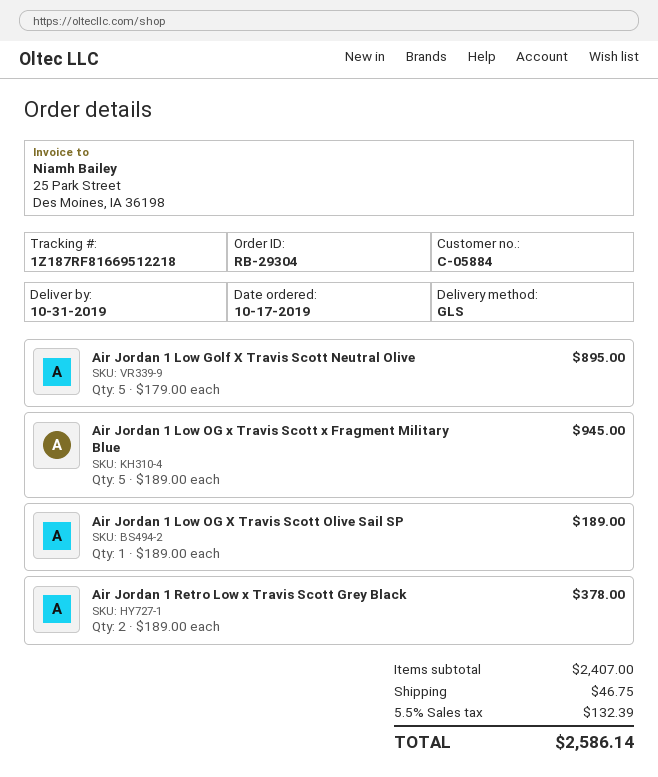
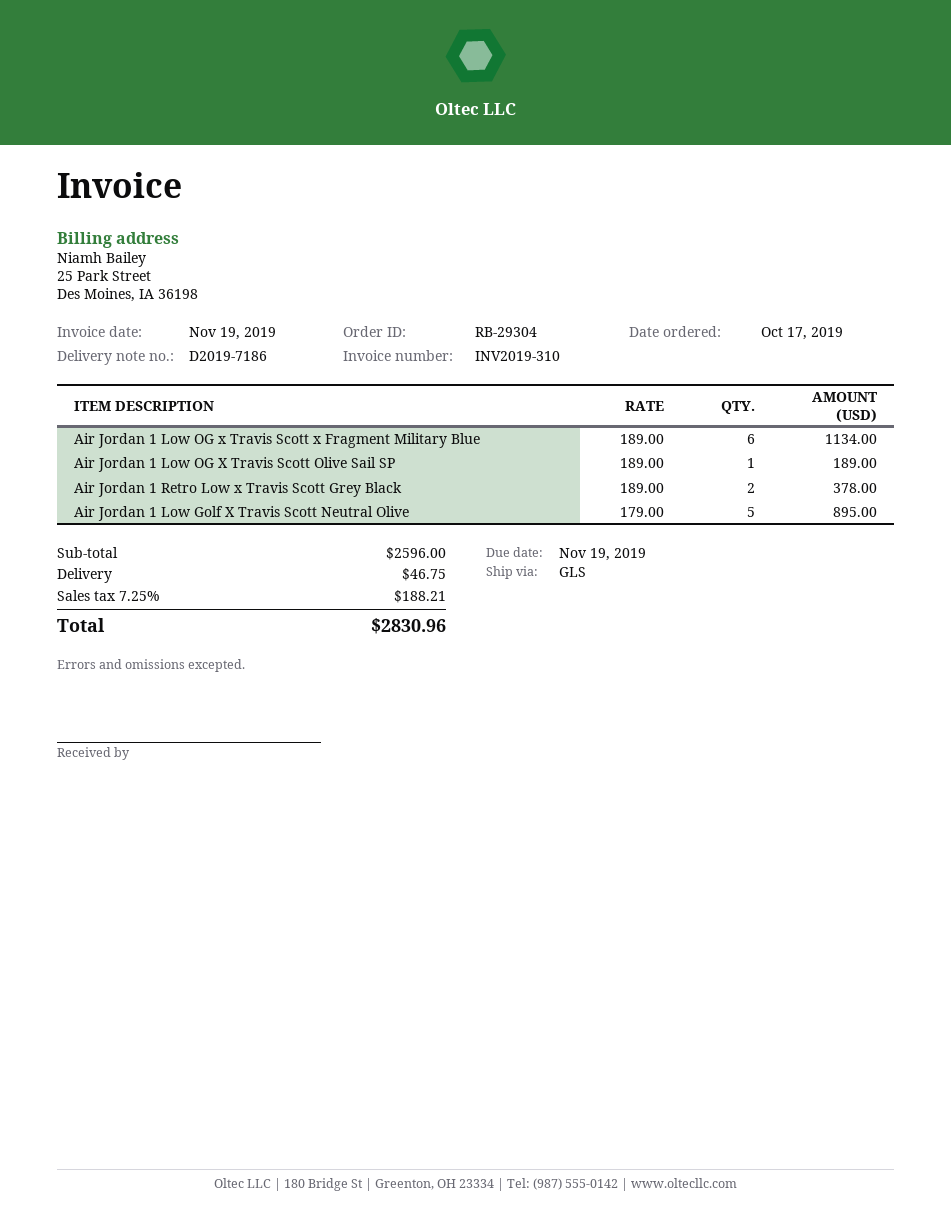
Air Jordan 1 Low OG x Travis Scott x Fragment Military Blue: 5 x 189.00 = 945.00 -> 6 x 189.00 = 1134.00
subtotal: 2407.00 -> 2596.00
tax: 5.5% = 132.39 -> 7.25% = 188.21
total: 2586.14 -> 2830.96

